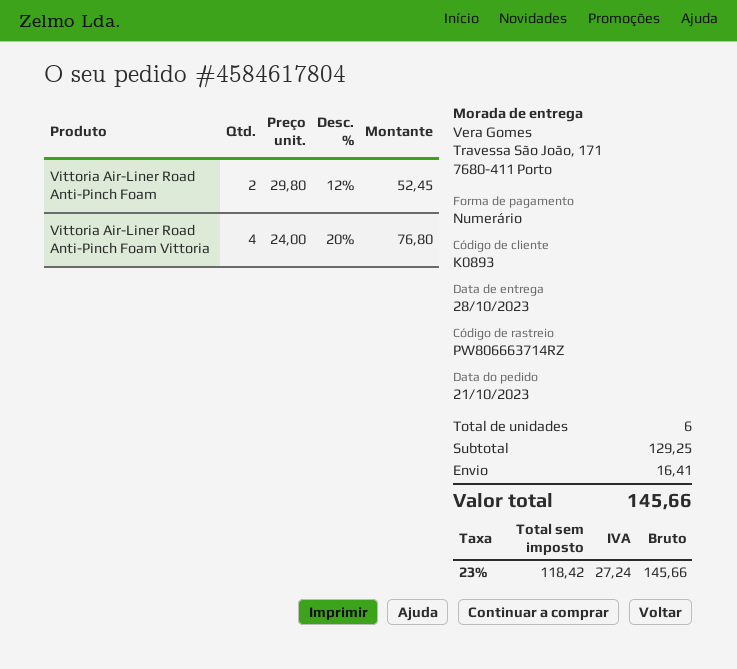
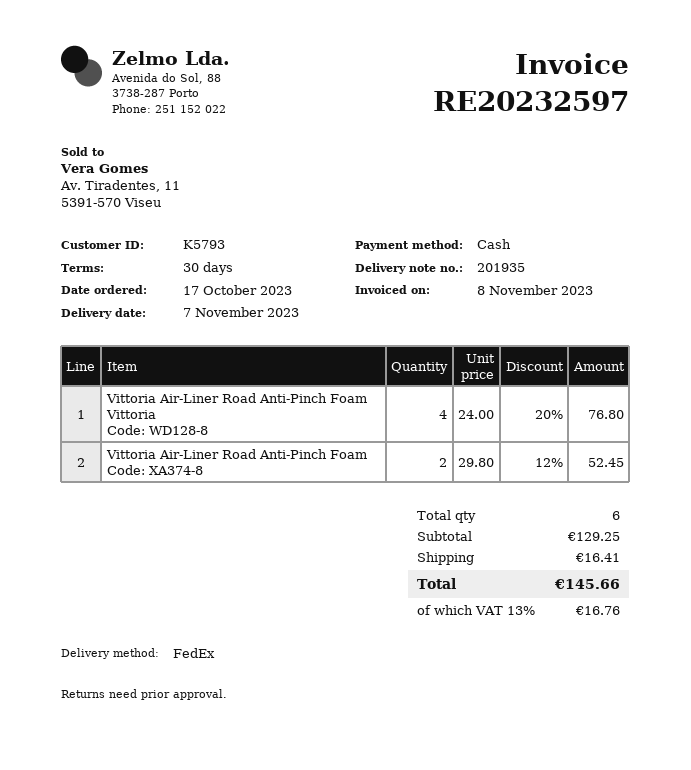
order date: 2023-10-21 -> 2023-10-17
delivery date: 2023-10-28 -> 2023-11-07
customer number: K0893 -> K5793
tax: 23% = 27.24 -> 13% = 16.76

